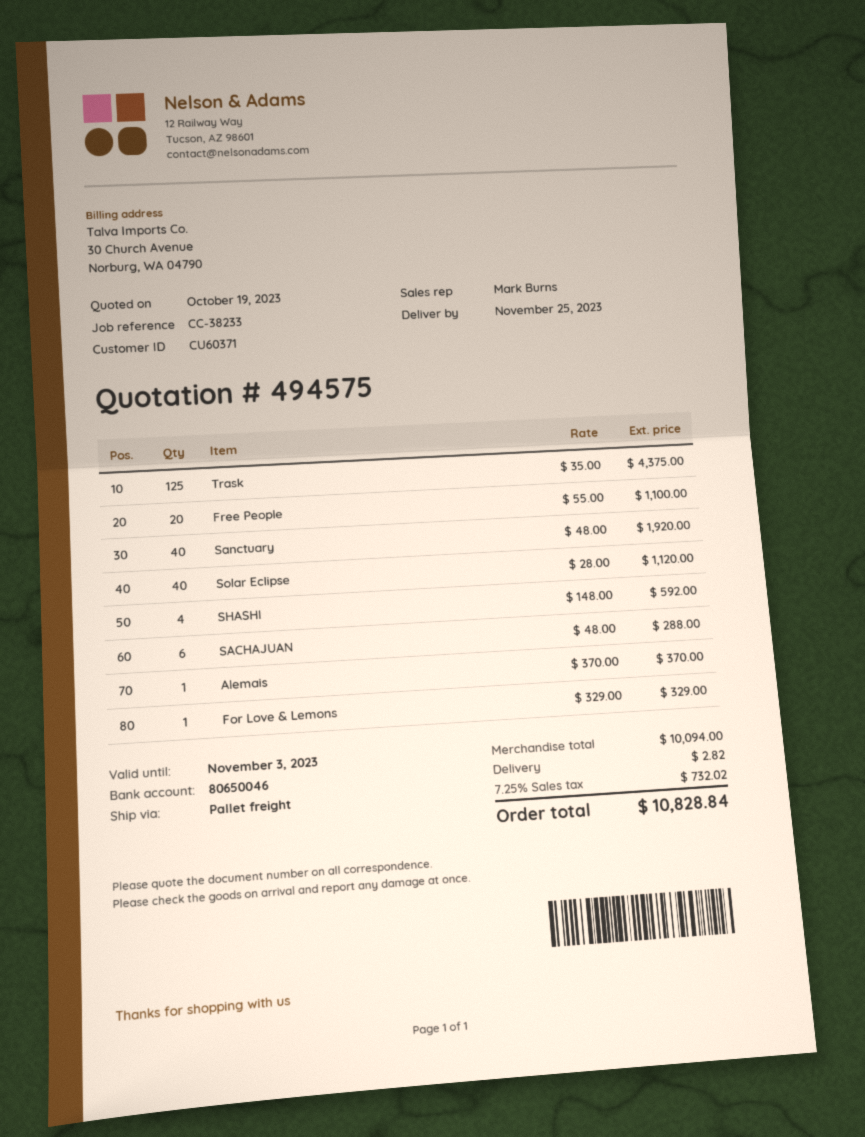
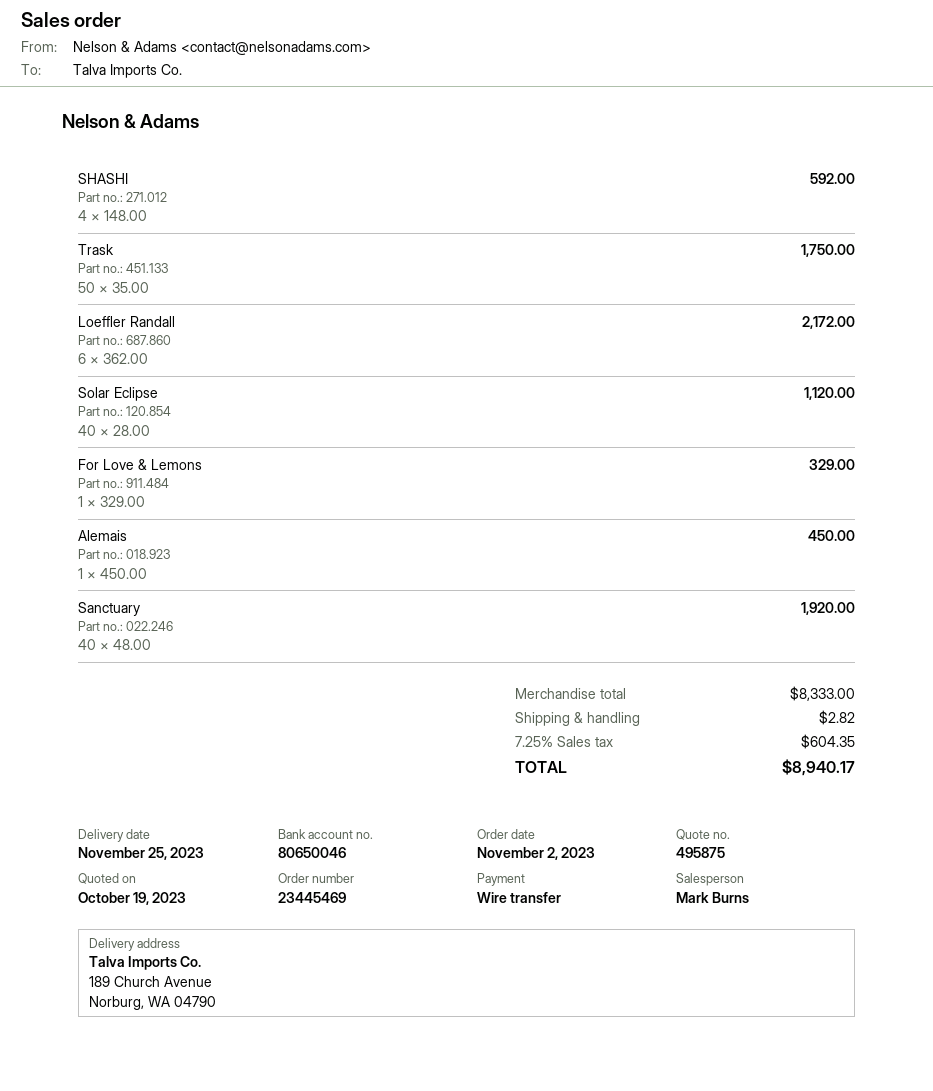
quote number: 494575 -> 495875
Trask: 125 x 35.00 = 4375.00 -> 50 x 35.00 = 1750.00
Free People: 20 x 55.00 = 1100.00 -> none
SACHAJUAN: 6 x 48.00 = 288.00 -> none
Alemais: 1 x 370.00 = 370.00 -> 1 x 450.00 = 450.00
Loeffler Randall: none -> 6 x 362.00 = 2172.00
subtotal: 10094.00 -> 8333.00
tax: 7.25% = 732.02 -> 7.25% = 604.35
total: 10828.84 -> 8940.17

